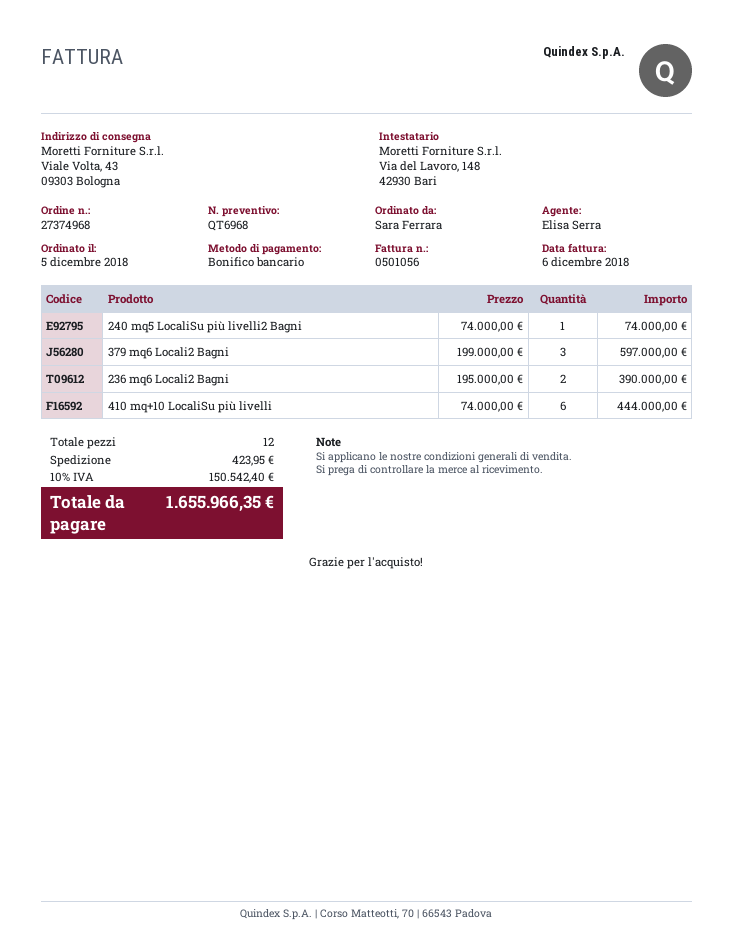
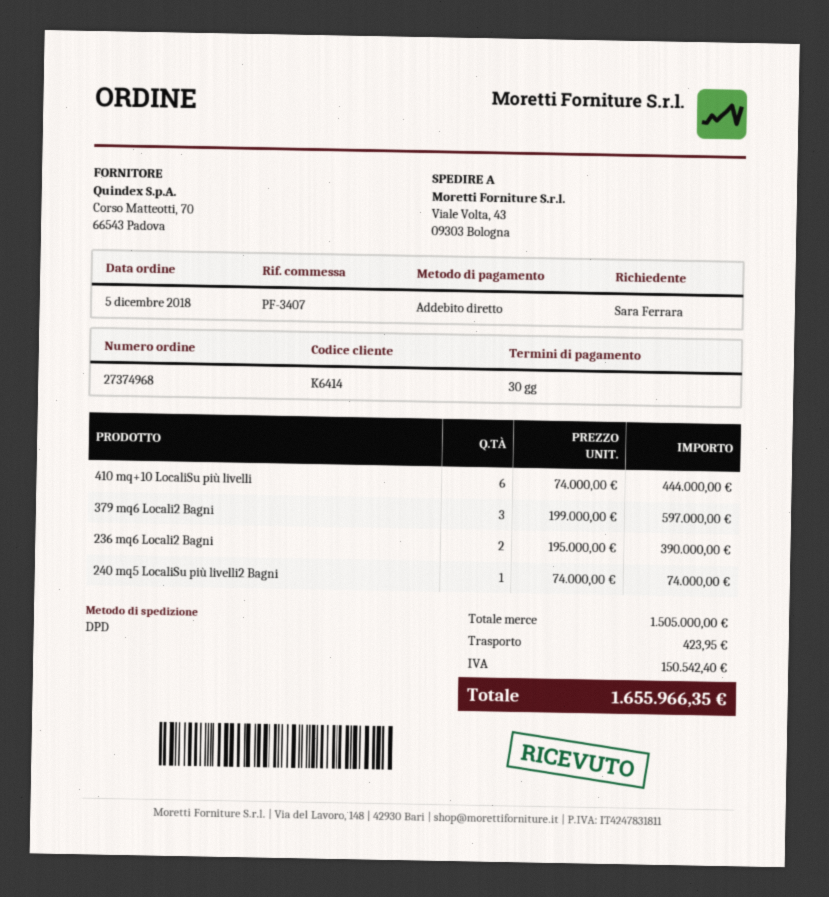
payment method: bank transfer -> direct debit

